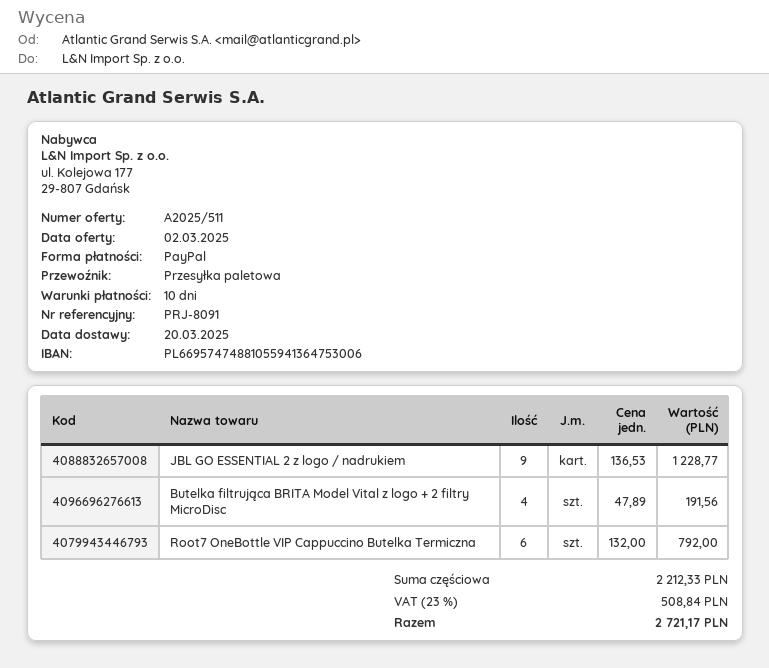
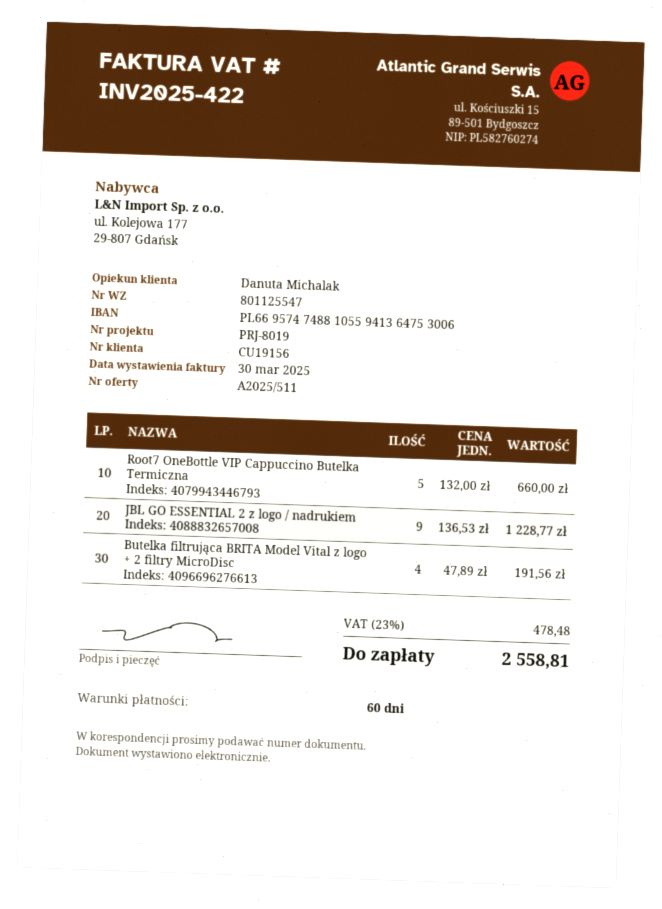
payment terms: 10 days -> 60 days
reference: PRJ-8091 -> PRJ-8019
Root7 OneBottle VIP Cappuccino Butelka Termiczna: 6 x 132.00 = 792.00 -> 5 x 132.00 = 660.00
tax: 23% = 508.84 -> 23% = 478.48
total: 2721.17 -> 2558.81

